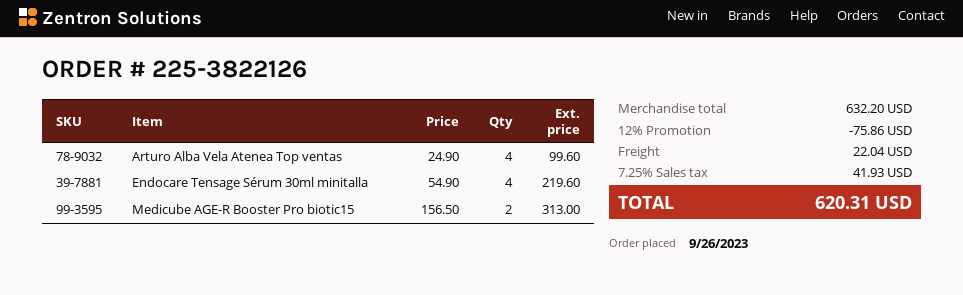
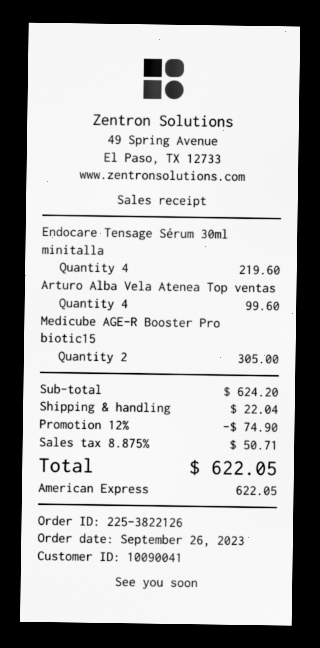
Medicube AGE-R Booster Pro biotic15: 2 for 313.00 -> 2 for 305.00
subtotal: 632.20 -> 624.20
discount: 12% = 75.86 -> 12% = 74.90
tax: 7.25% = 41.93 -> 8.875% = 50.71
total: 620.31 -> 622.05

